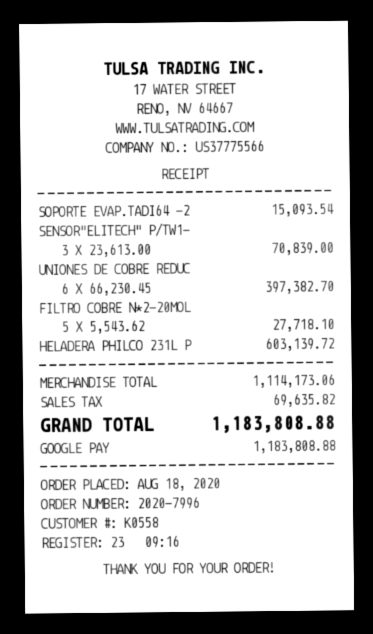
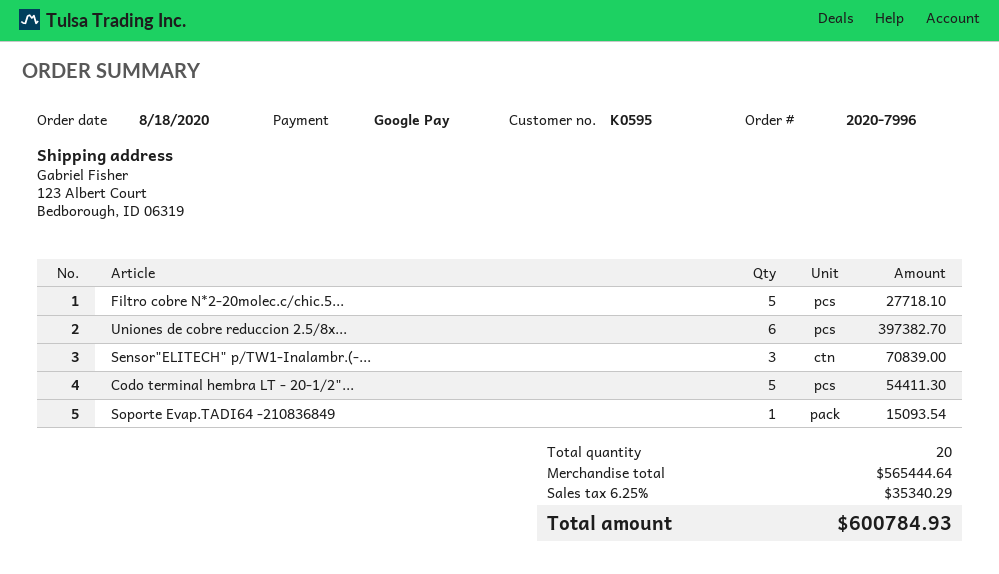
customer number: K0558 -> K0595
HELADERA PHILCO 231L P: 1 for 603139.72 -> none
Codo terminal hembra LT - 20-1/2"...: none -> 5 for 54411.30
subtotal: 1114173.06 -> 565444.64
tax: 69635.82 -> 35340.29
total: 1183808.88 -> 600784.93

